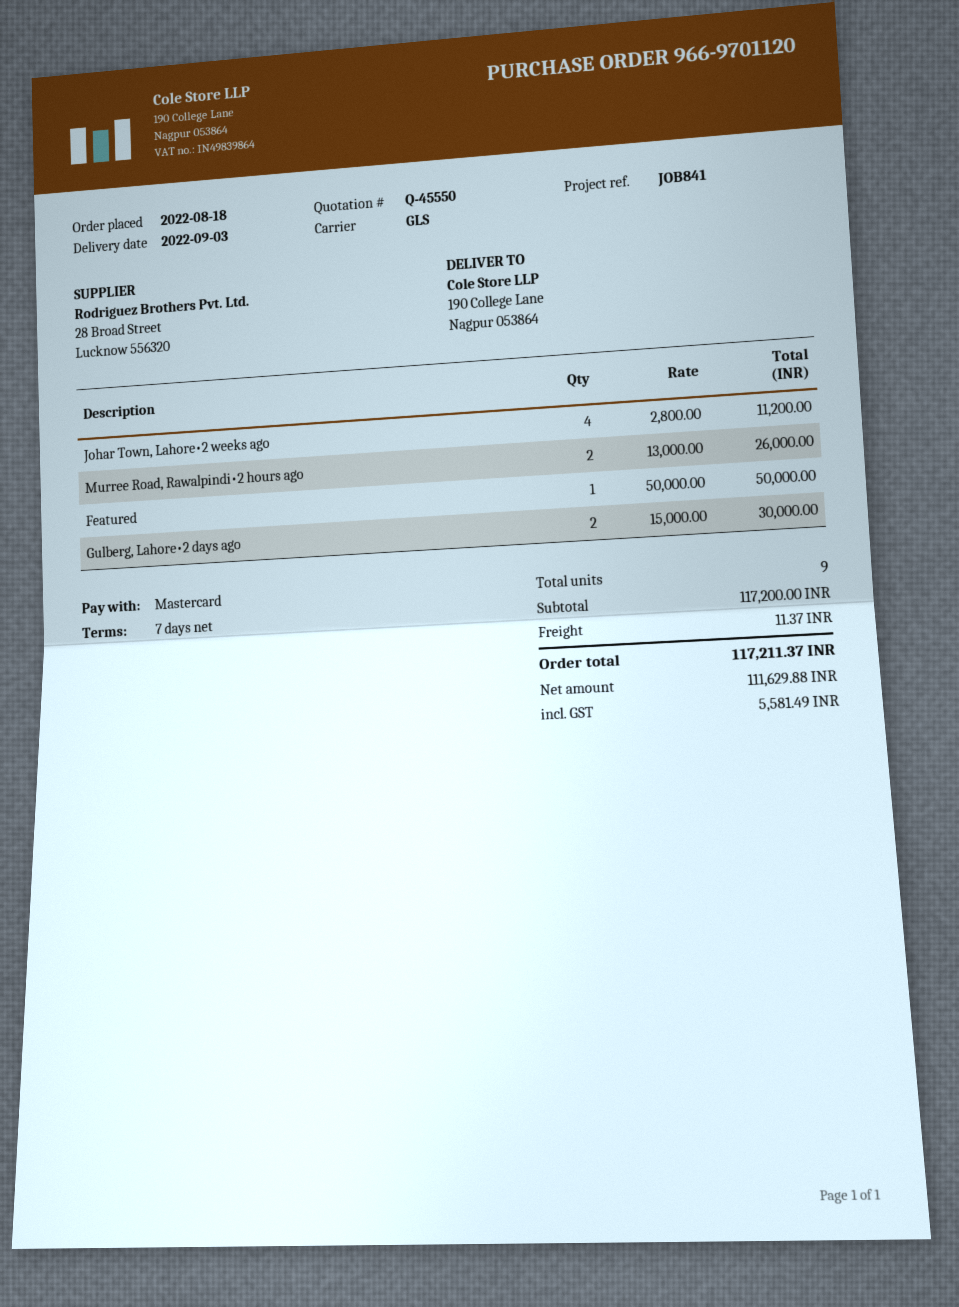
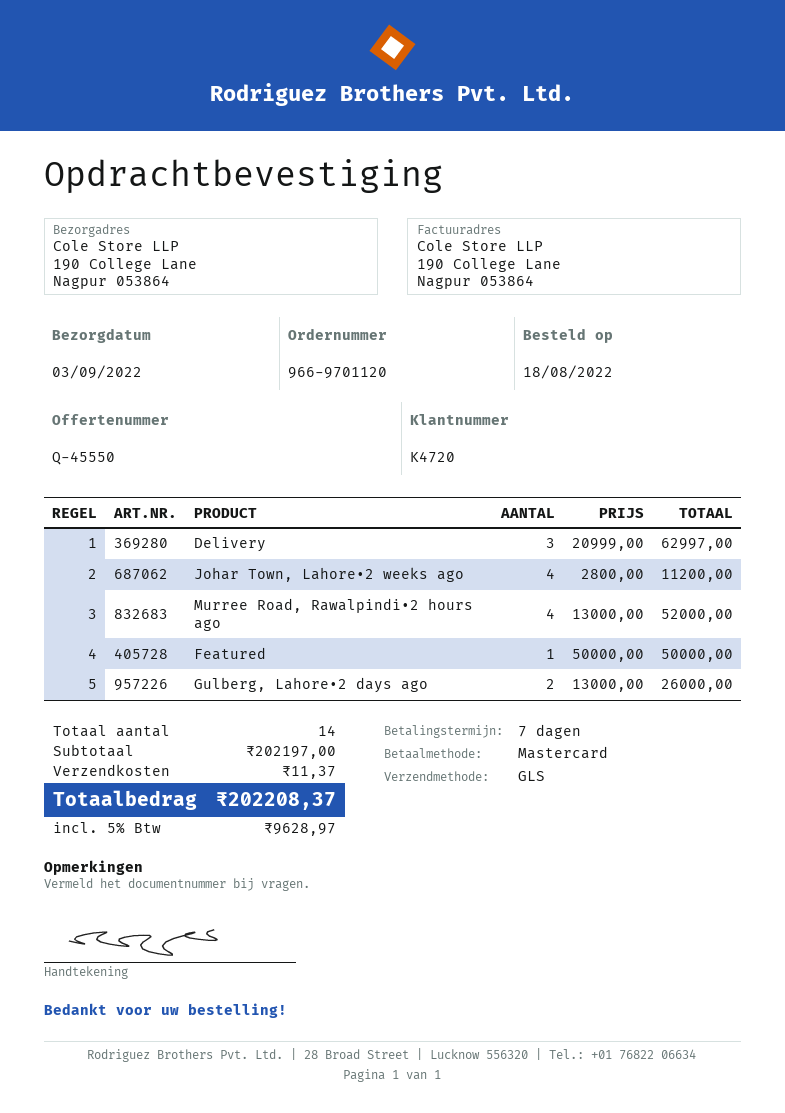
Murree Road, Rawalpindi•2 hours ago: 2 x 13000.00 = 26000.00 -> 4 x 13000.00 = 52000.00
Gulberg, Lahore•2 days ago: 2 x 15000.00 = 30000.00 -> 2 x 13000.00 = 26000.00
Delivery: none -> 3 x 20999.00 = 62997.00
total quantity: 9 -> 14
subtotal: 117200.00 -> 202197.00
tax: 5581.49 -> 9628.97
total: 117211.37 -> 202208.37

